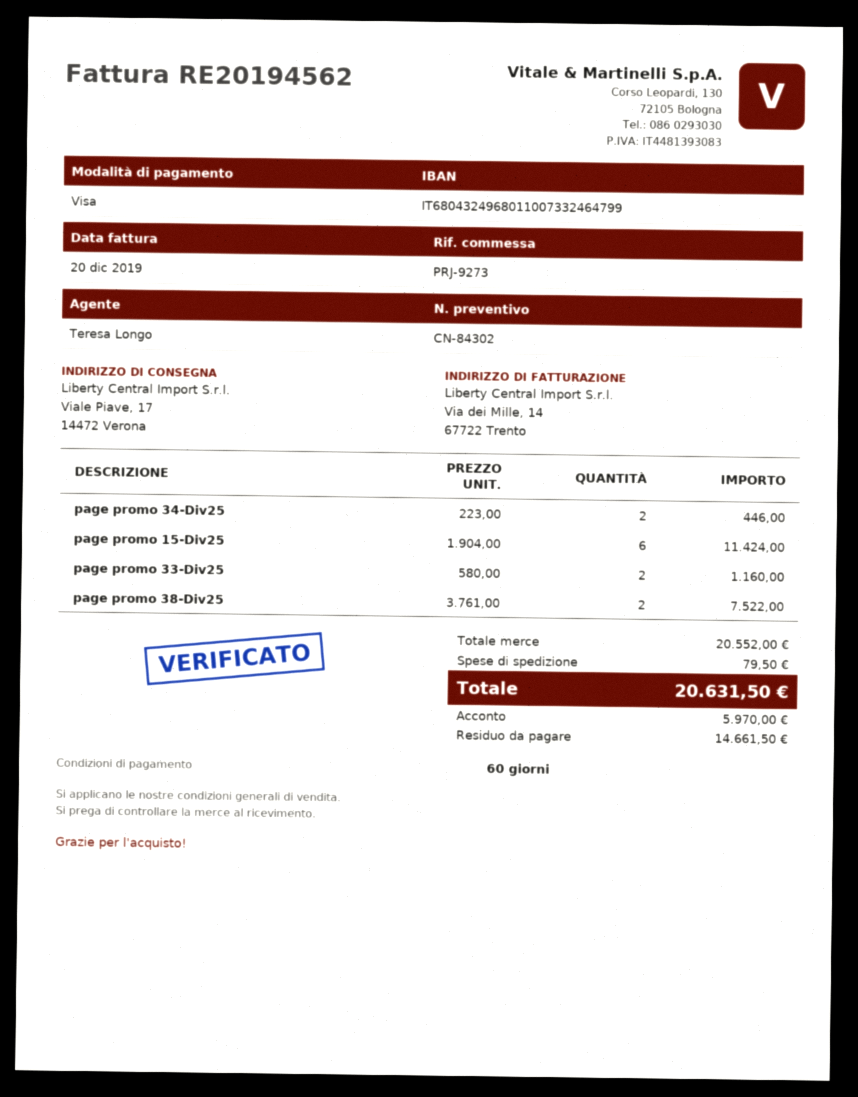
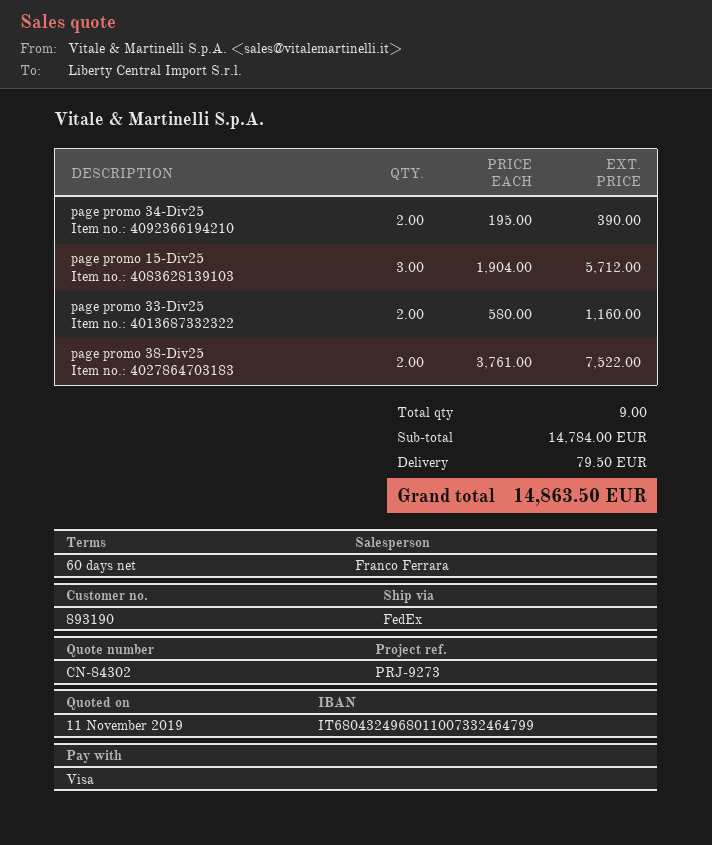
sales rep: Teresa Longo -> Franco Ferrara
page promo 34-Div25: 2 x 223.00 = 446.00 -> 2 x 195.00 = 390.00
page promo 15-Div25: 6 x 1904.00 = 11424.00 -> 3 x 1904.00 = 5712.00
subtotal: 20552.00 -> 14784.00
total: 20631.50 -> 14863.50

